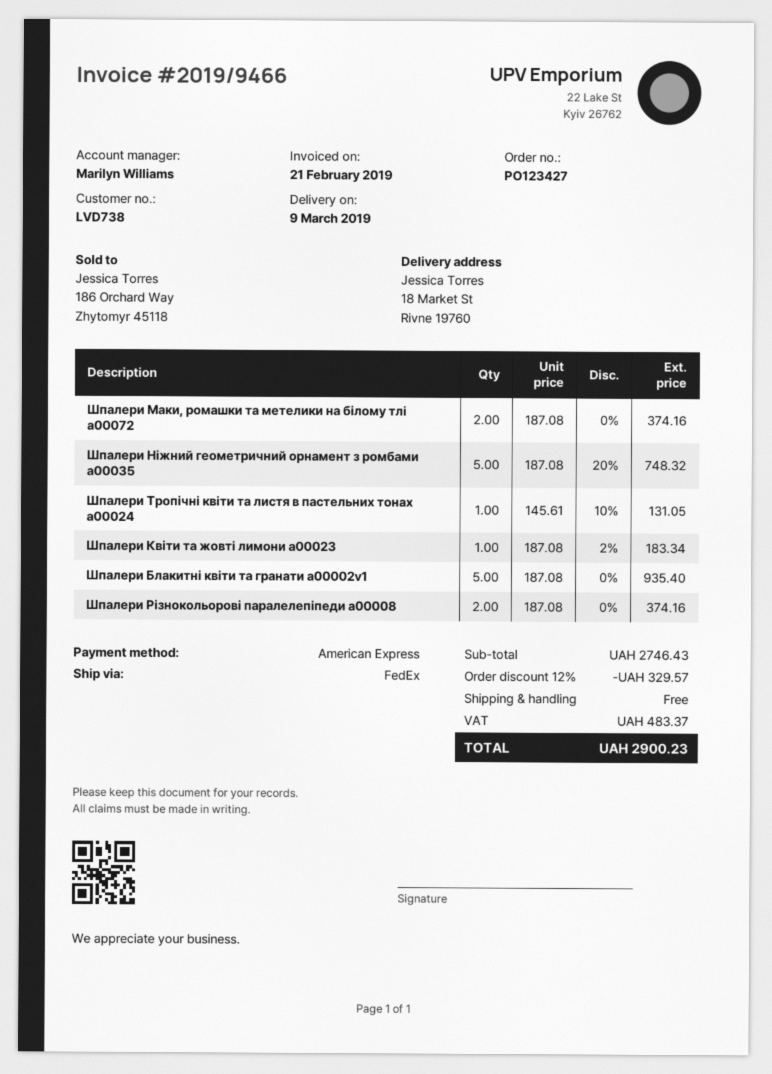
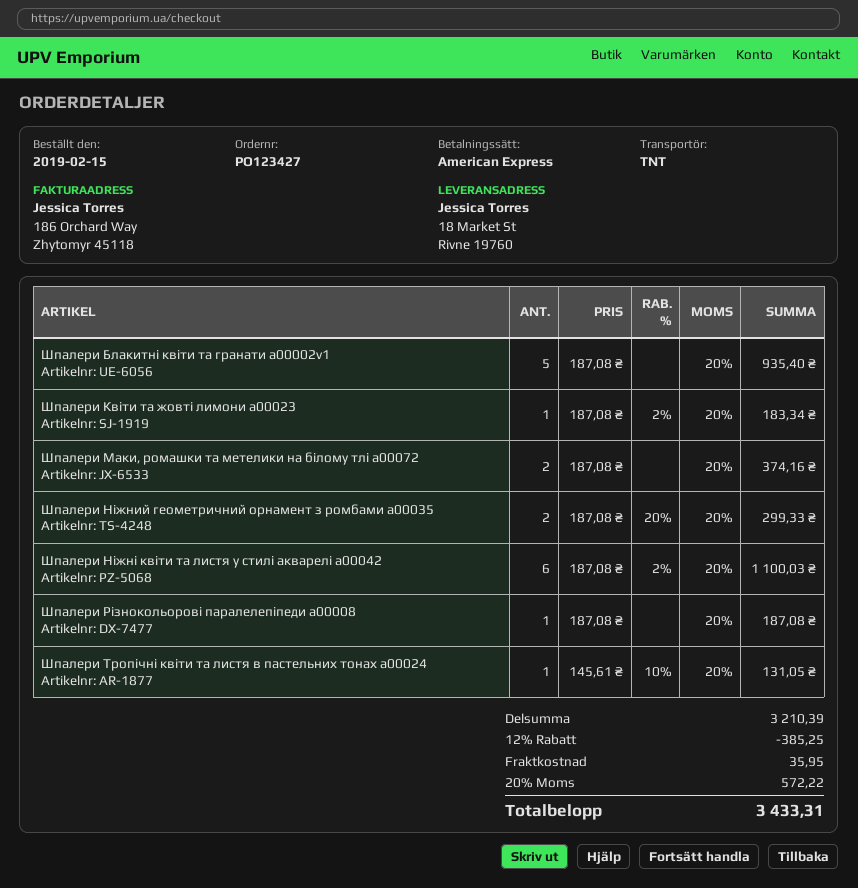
shipping method: FedEx -> TNT
Шпалери Ніжний геометричний орнамент з ромбами a00035: 5 x 187.08 - 20% = 748.32 -> 2 x 187.08 - 20% = 299.33
Шпалери Різнокольорові паралелепіпеди a00008: 2 x 187.08 = 374.16 -> 1 x 187.08 = 187.08
Шпалери Ніжні квіти та листя у стилі акварелі a00042: none -> 6 x 187.08 - 2% = 1100.03
subtotal: 2746.43 -> 3210.39
discount: 12% = 329.57 -> 12% = 385.25
shipping: 0.00 -> 35.95
tax: 483.37 -> 572.22
total: 2900.23 -> 3433.31

